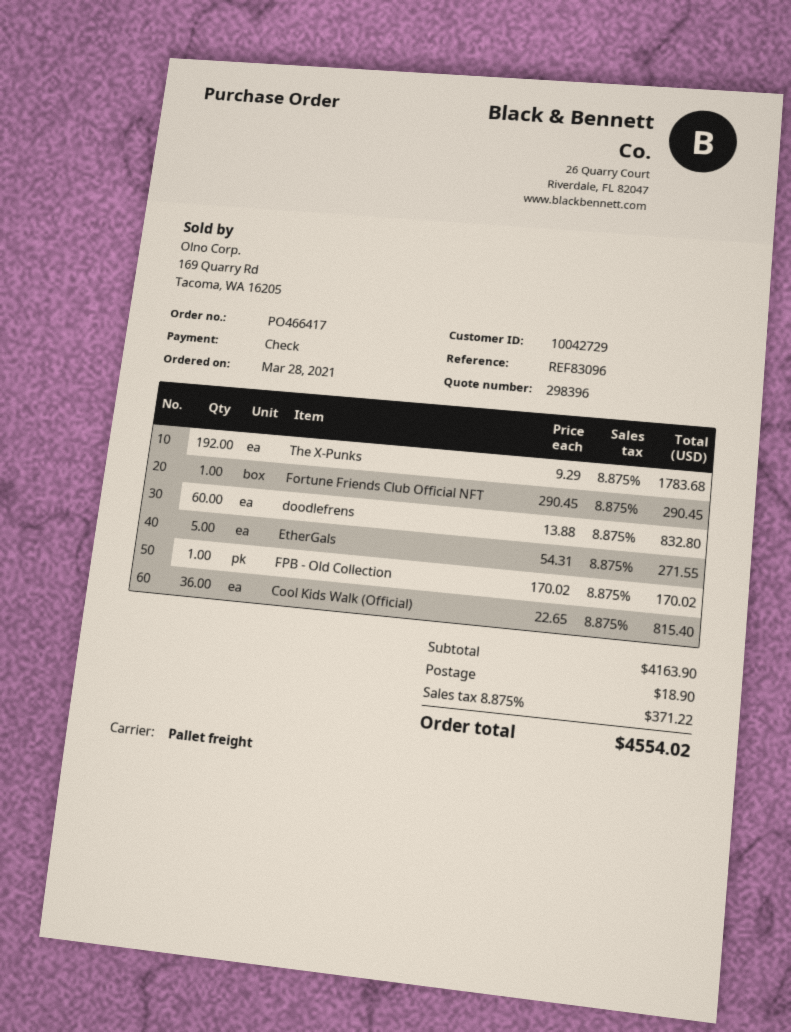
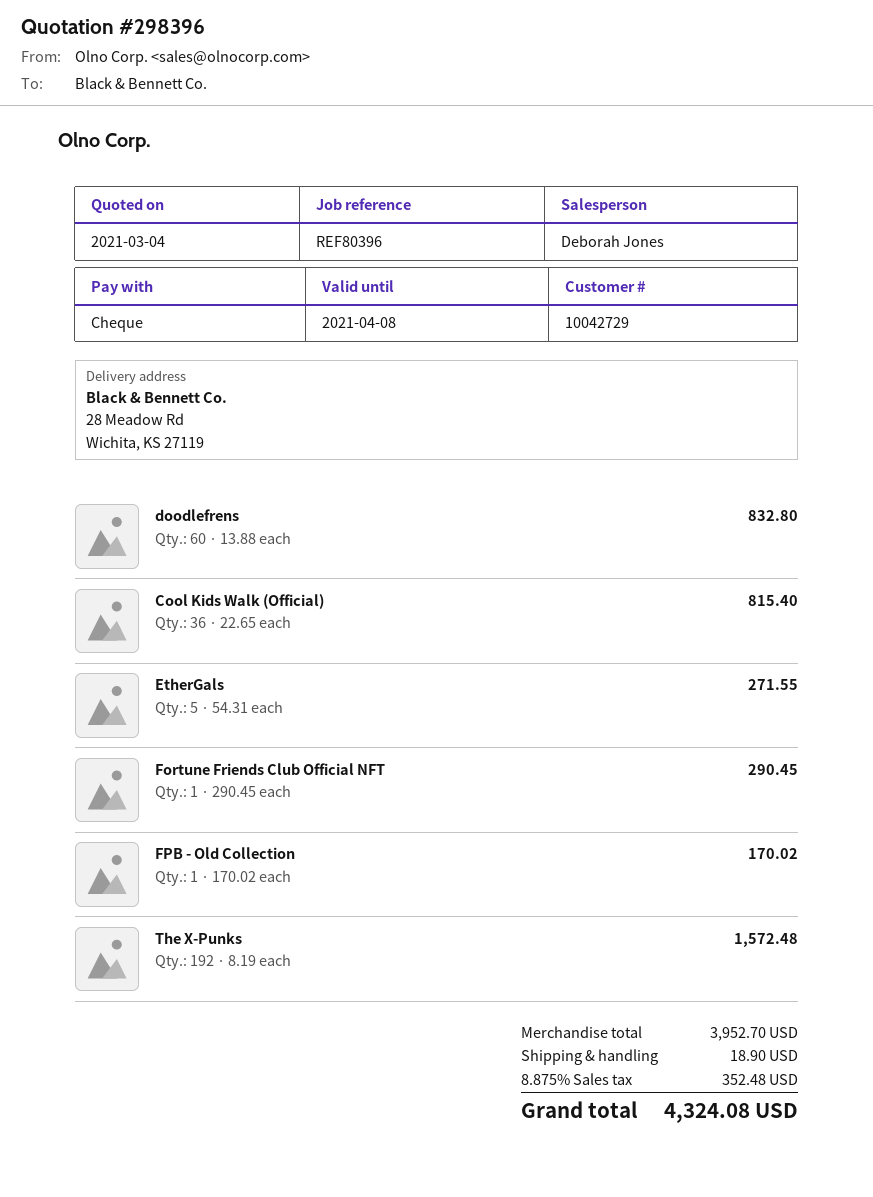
reference: REF83096 -> REF80396
The X-Punks: 192 x 9.29 = 1783.68 -> 192 x 8.19 = 1572.48
subtotal: 4163.90 -> 3952.70
tax: 8.875% = 371.22 -> 8.875% = 352.48
total: 4554.02 -> 4324.08

